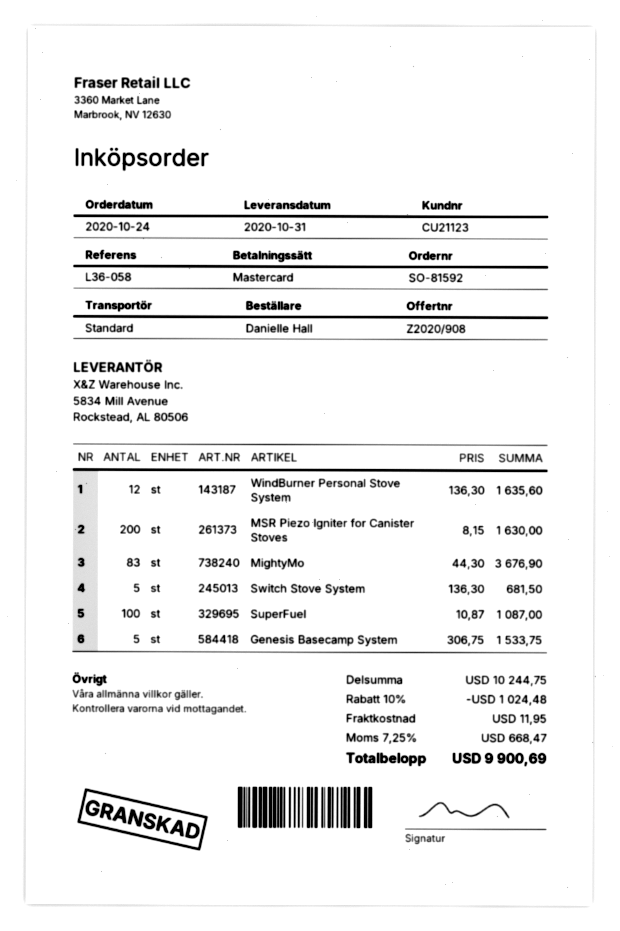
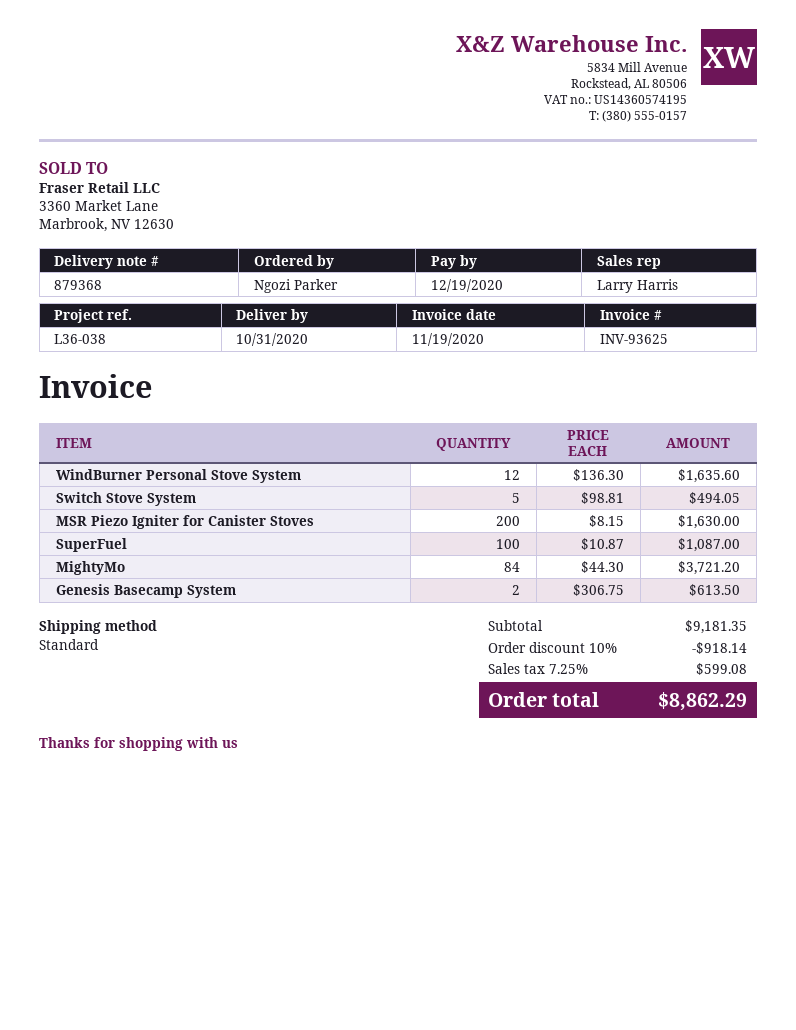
reference: L36-058 -> L36-038
ordered by: Danielle Hall -> Ngozi Parker
MightyMo: 83 x 44.30 = 3676.90 -> 84 x 44.30 = 3721.20
Switch Stove System: 5 x 136.30 = 681.50 -> 5 x 98.81 = 494.05
Genesis Basecamp System: 5 x 306.75 = 1533.75 -> 2 x 306.75 = 613.50
subtotal: 10244.75 -> 9181.35
discount: 10% = 1024.48 -> 10% = 918.14
shipping: 11.95 -> none
tax: 7.25% = 668.47 -> 7.25% = 599.08
total: 9900.69 -> 8862.29

